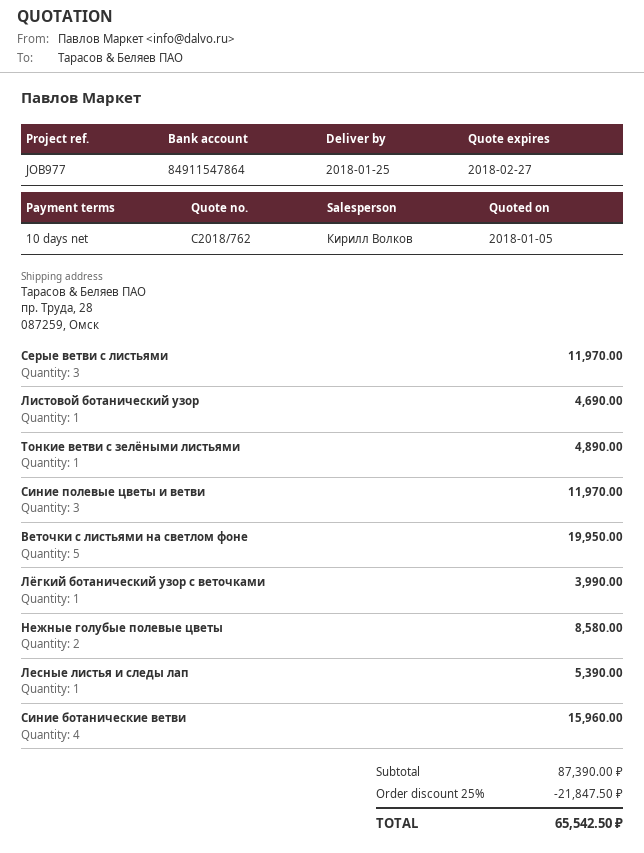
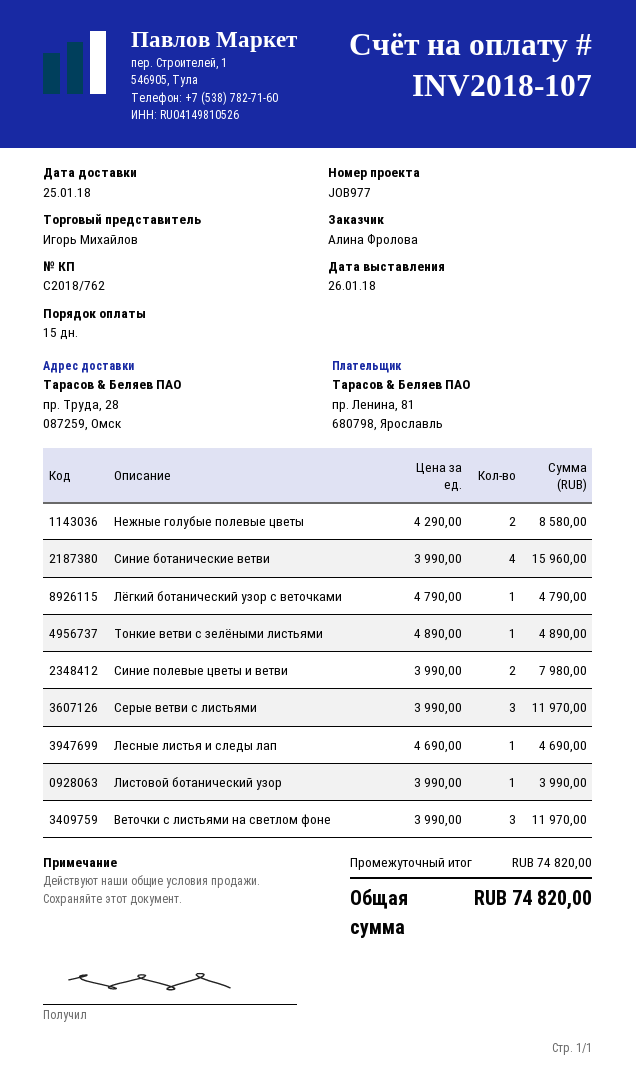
payment terms: 10 days -> 15 days
sales rep: Кирилл Волков -> Игорь Михайлов
Листовой ботанический узор: 1 for 4690.00 -> 1 for 3990.00
Синие полевые цветы и ветви: 3 for 11970.00 -> 2 for 7980.00
Веточки с листьями на светлом фоне: 5 for 19950.00 -> 3 for 11970.00
Лёгкий ботанический узор с веточками: 1 for 3990.00 -> 1 for 4790.00
Лесные листья и следы лап: 1 for 5390.00 -> 1 for 4690.00
subtotal: 87390.00 -> 74820.00
discount: 25% = 21847.50 -> none
total: 65542.50 -> 74820.00

